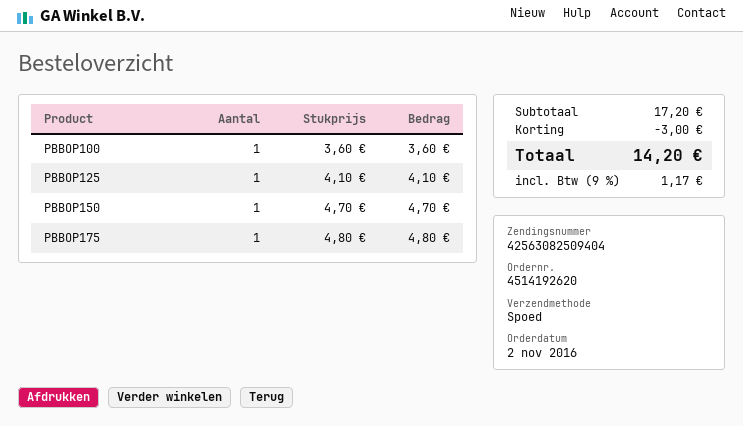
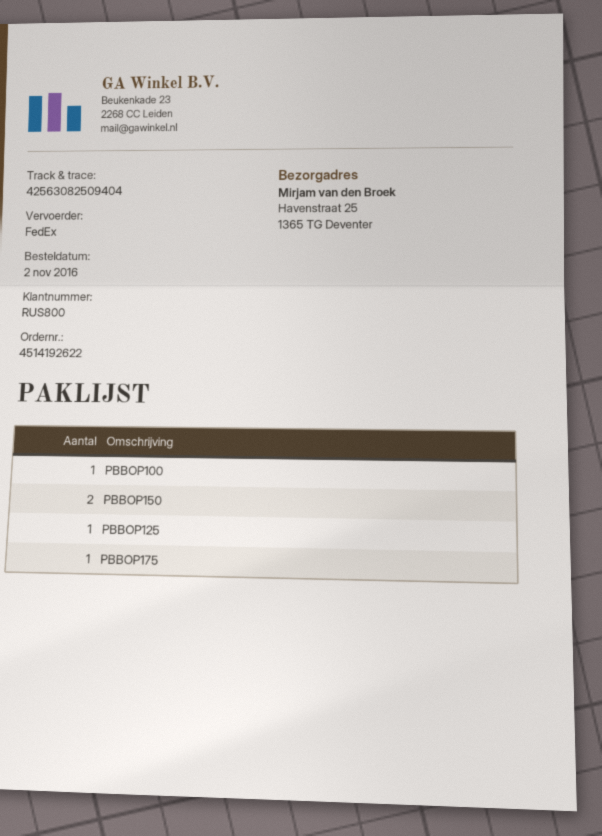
order number: 4514192620 -> 4514192622
shipping method: express -> FedEx
PBBOP150: 1 -> 2

